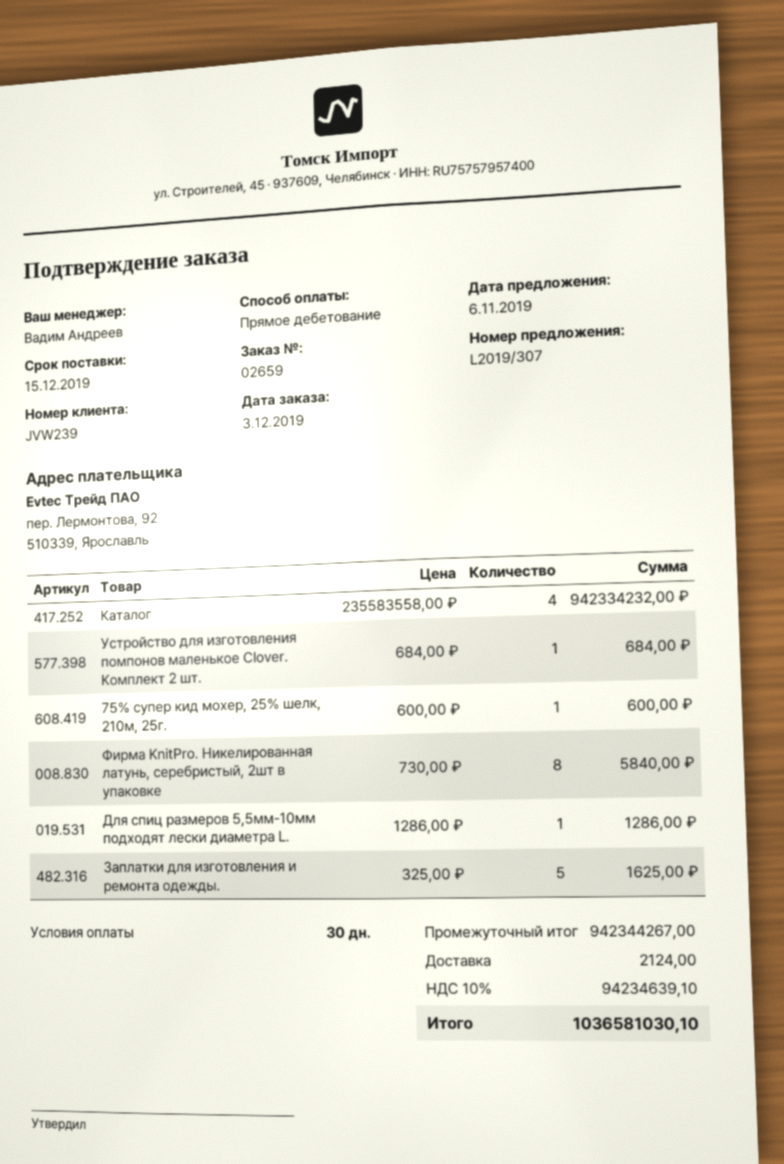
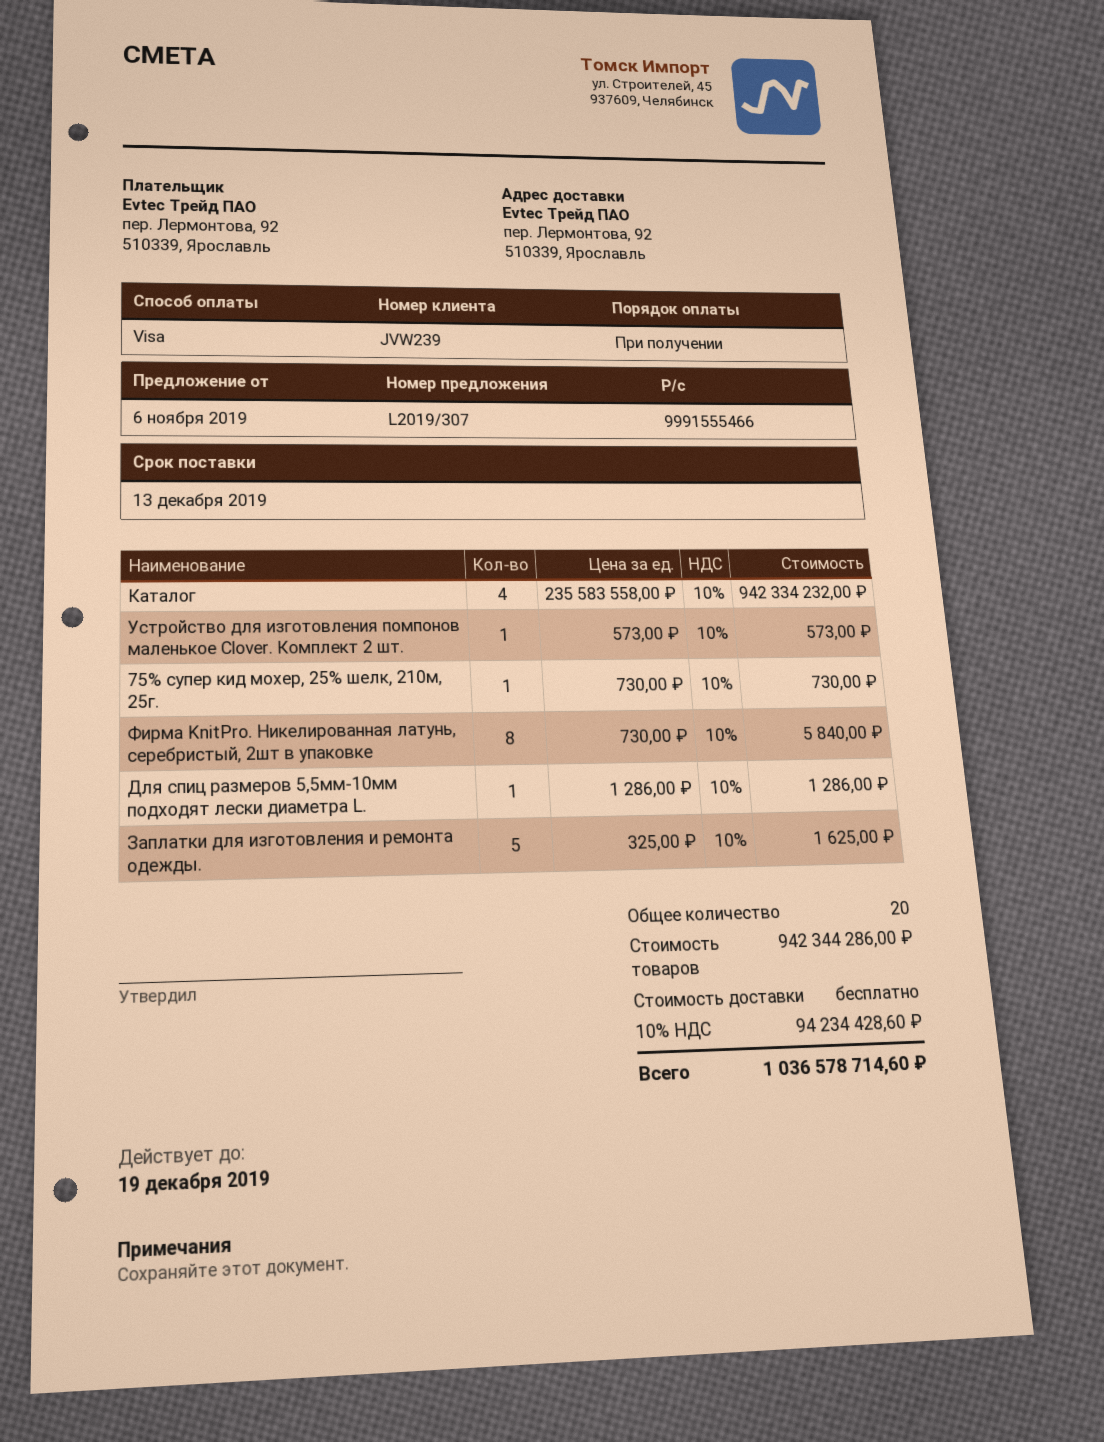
delivery date: 2019-12-15 -> 2019-12-13
payment terms: 30 days -> on receipt
payment method: direct debit -> Visa
Устройство для изготовления помпонов маленькое Clover. Комплект 2 шт.: 1 x 684.00 = 684.00 -> 1 x 573.00 = 573.00
75% супер кид мохер, 25% шелк, 210м, 25г.: 1 x 600.00 = 600.00 -> 1 x 730.00 = 730.00
subtotal: 942344267.00 -> 942344286.00
shipping: 2124.00 -> 0.00
tax: 10% = 94234639.10 -> 10% = 94234428.60
total: 1036581030.10 -> 1036578714.60

